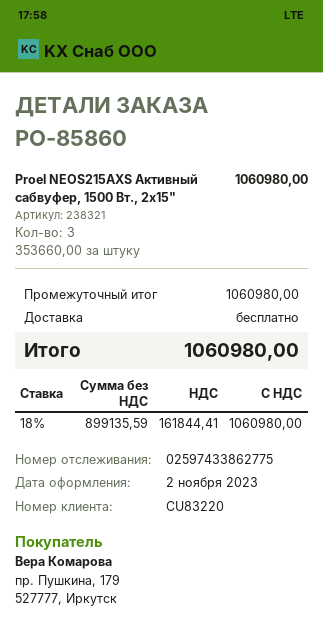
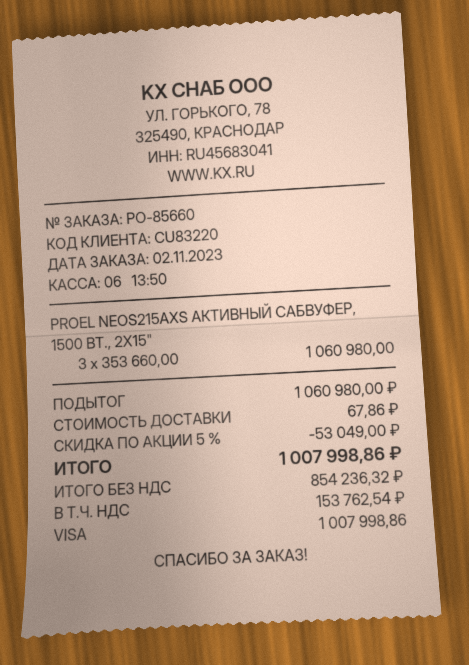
order number: PO-85860 -> PO-85660
discount: none -> 5% = 53049.00
shipping: 0.00 -> 67.86
net: 899135.59 -> 854236.32
tax: 161844.41 -> 153762.54
total: 1060980.00 -> 1007998.86

